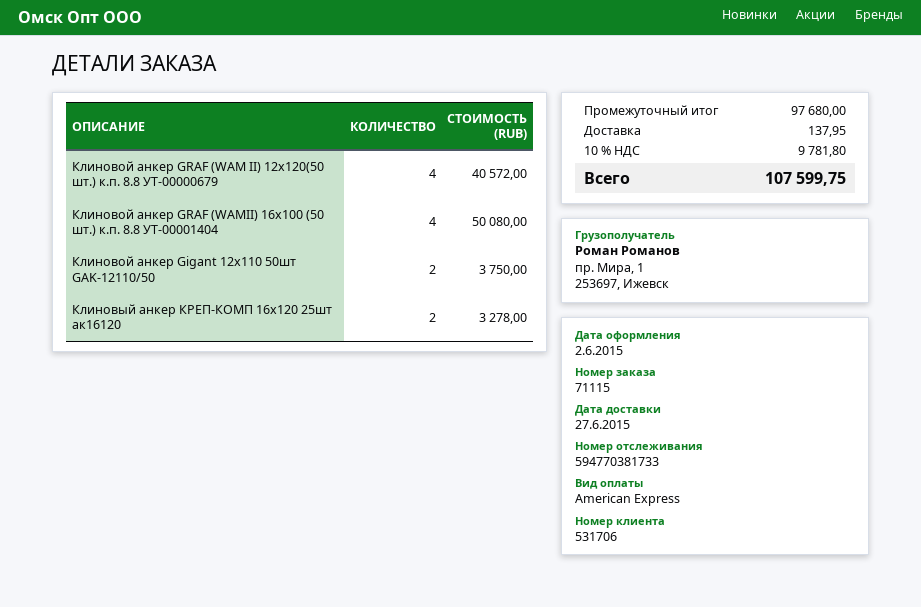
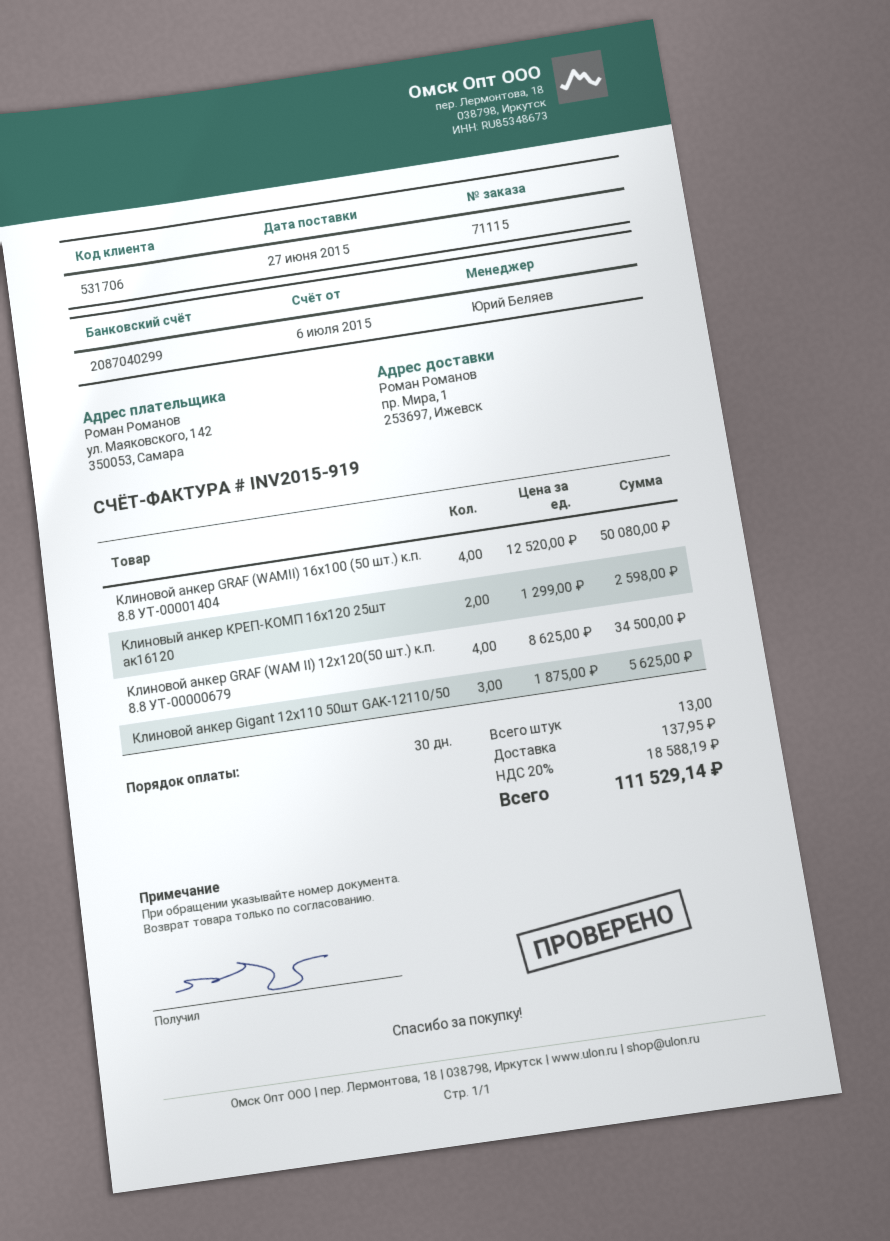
Клиновой анкер GRAF (WAM II) 12x120(50 шт.) к.п. 8.8 УТ-00000679: 4 for 40572.00 -> 4 for 34500.00
Клиновой анкер Gigant 12x110 50шт GAK-12110/50: 2 for 3750.00 -> 3 for 5625.00
Клиновый анкер КРЕП-КОМП 16х120 25шт ак16120: 2 for 3278.00 -> 2 for 2598.00
tax: 10% = 9781.80 -> 20% = 18588.19
total: 107599.75 -> 111529.14

